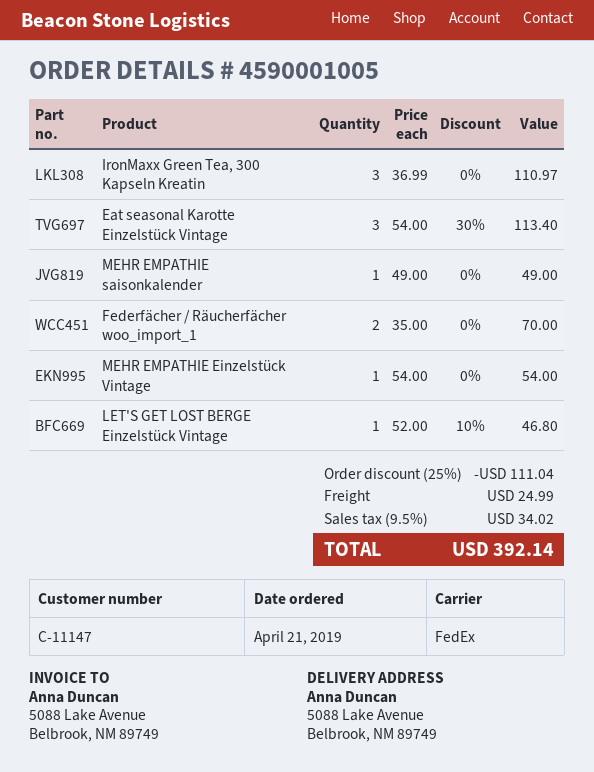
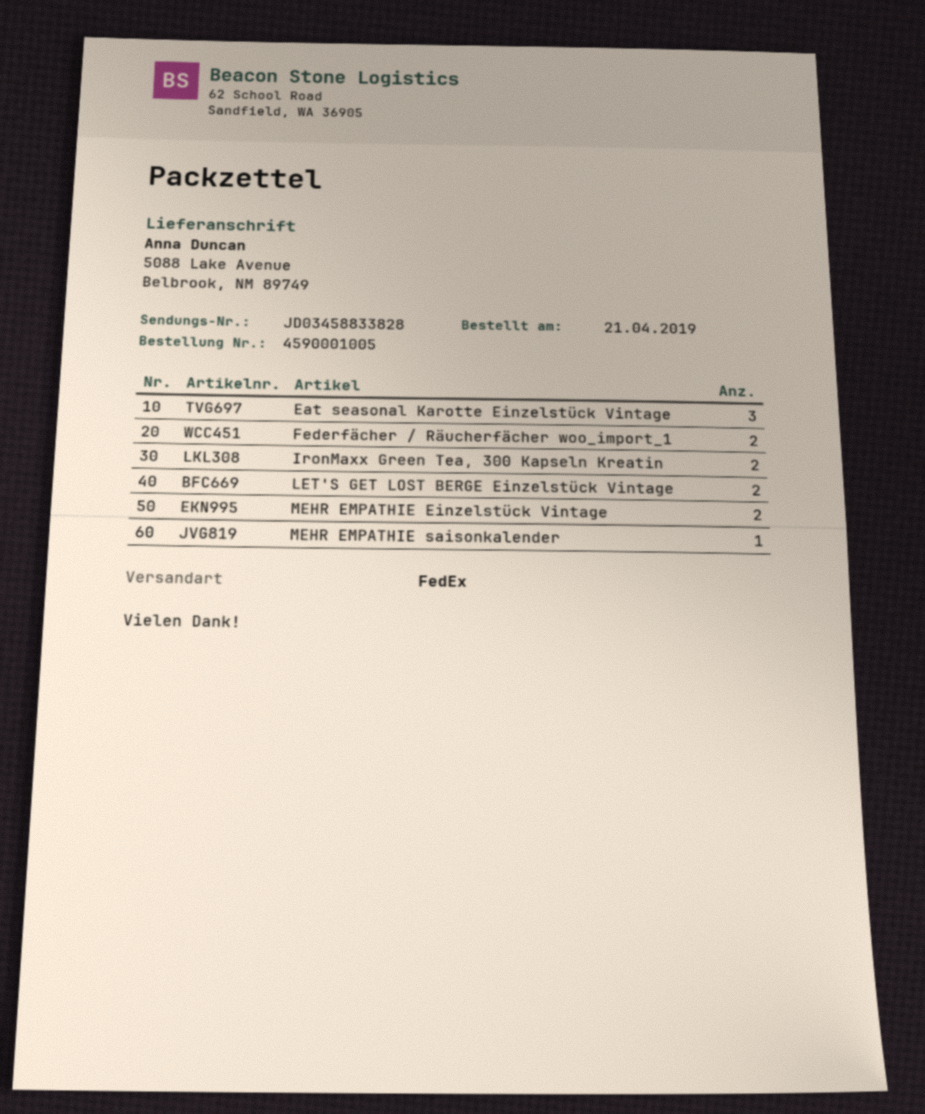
IronMaxx Green Tea, 300 Kapseln Kreatin: 3 -> 2
MEHR EMPATHIE Einzelstück Vintage: 1 -> 2
LET'S GET LOST BERGE Einzelstück Vintage: 1 -> 2

